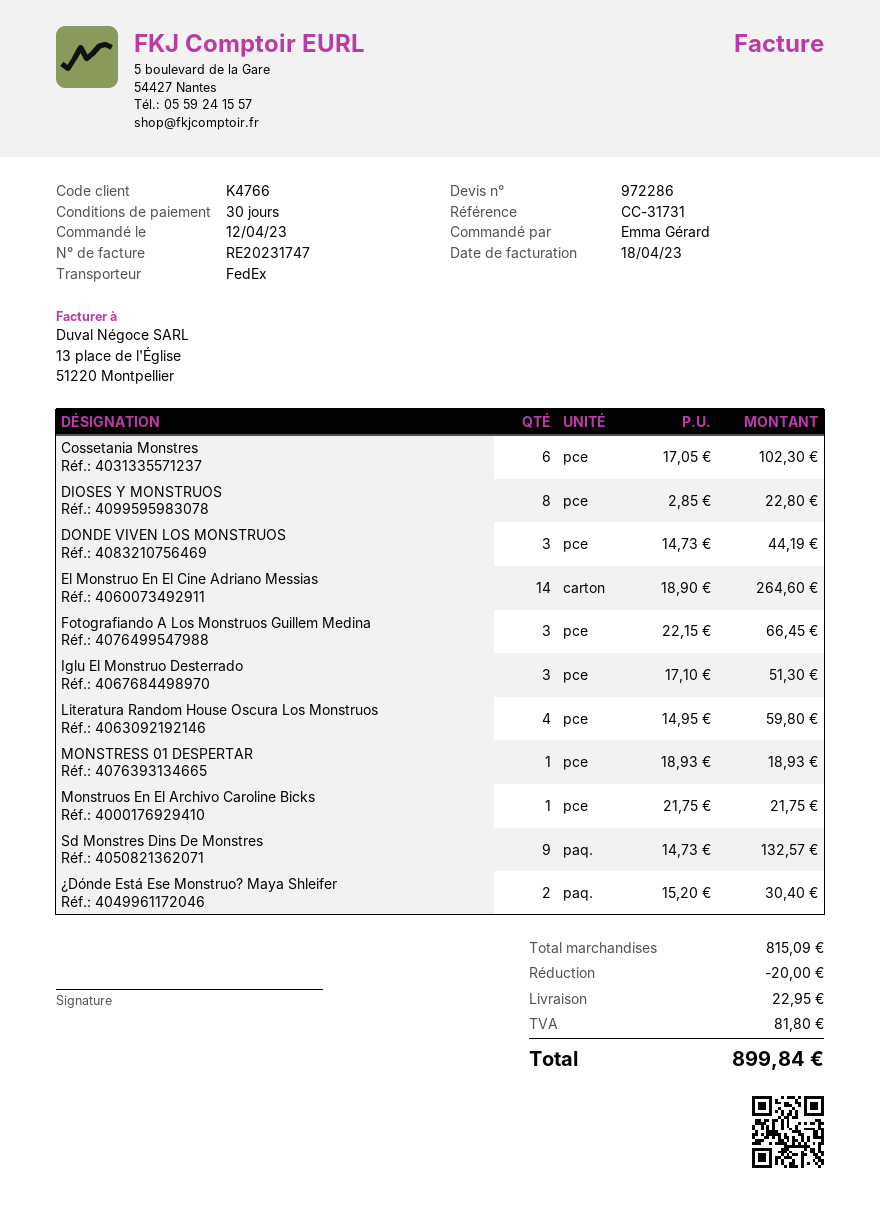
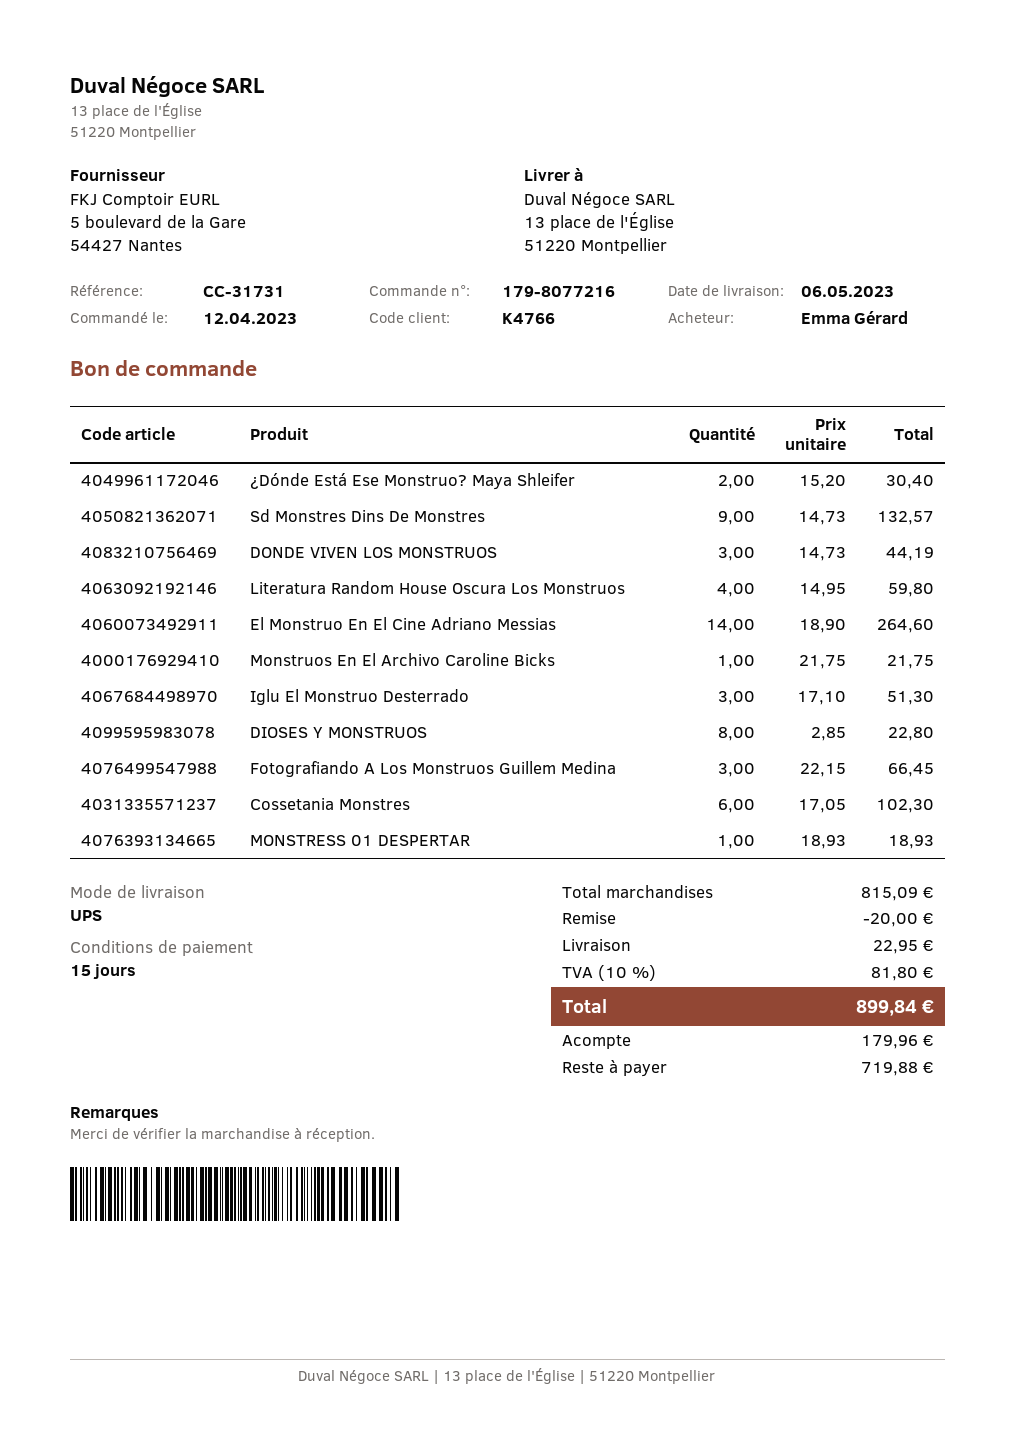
payment terms: 30 days -> 15 days
shipping method: FedEx -> UPS

